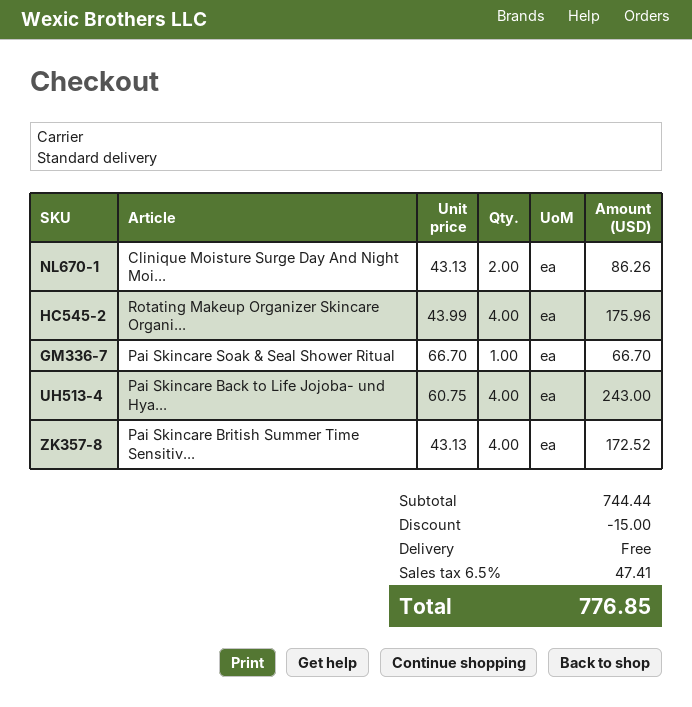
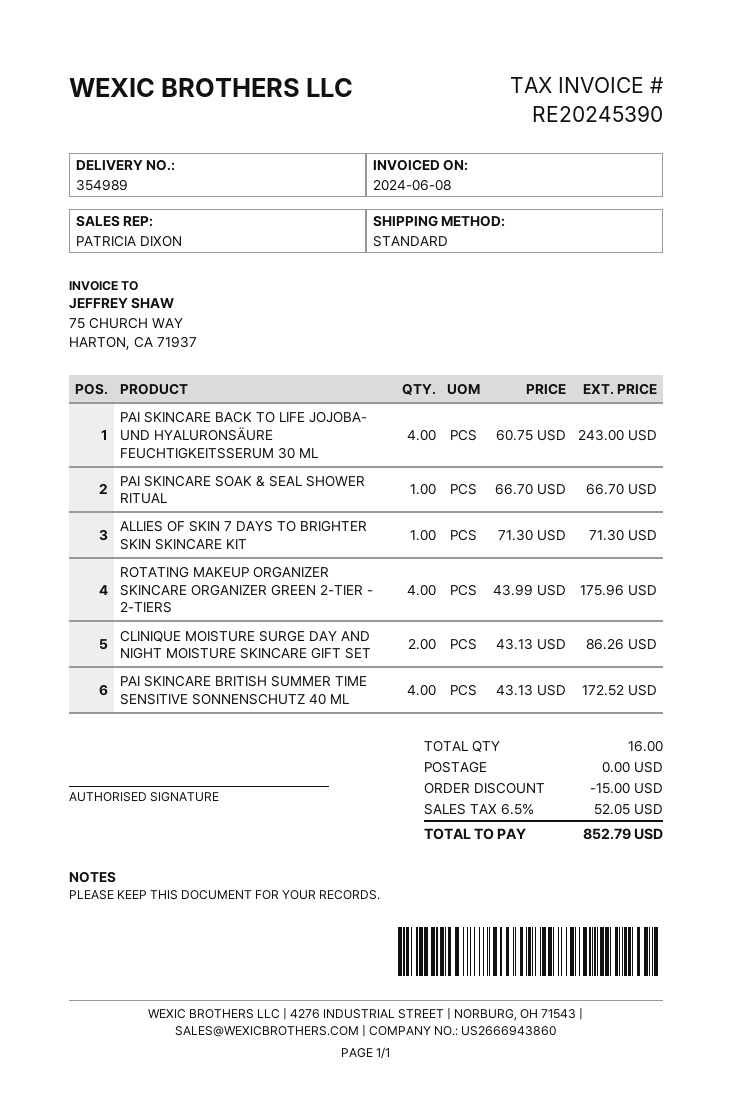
ALLIES OF SKIN 7 DAYS TO BRIGHTER SKIN SKINCARE KIT: none -> 1 x 71.30 = 71.30
tax: 6.5% = 47.41 -> 6.5% = 52.05
total: 776.85 -> 852.79

